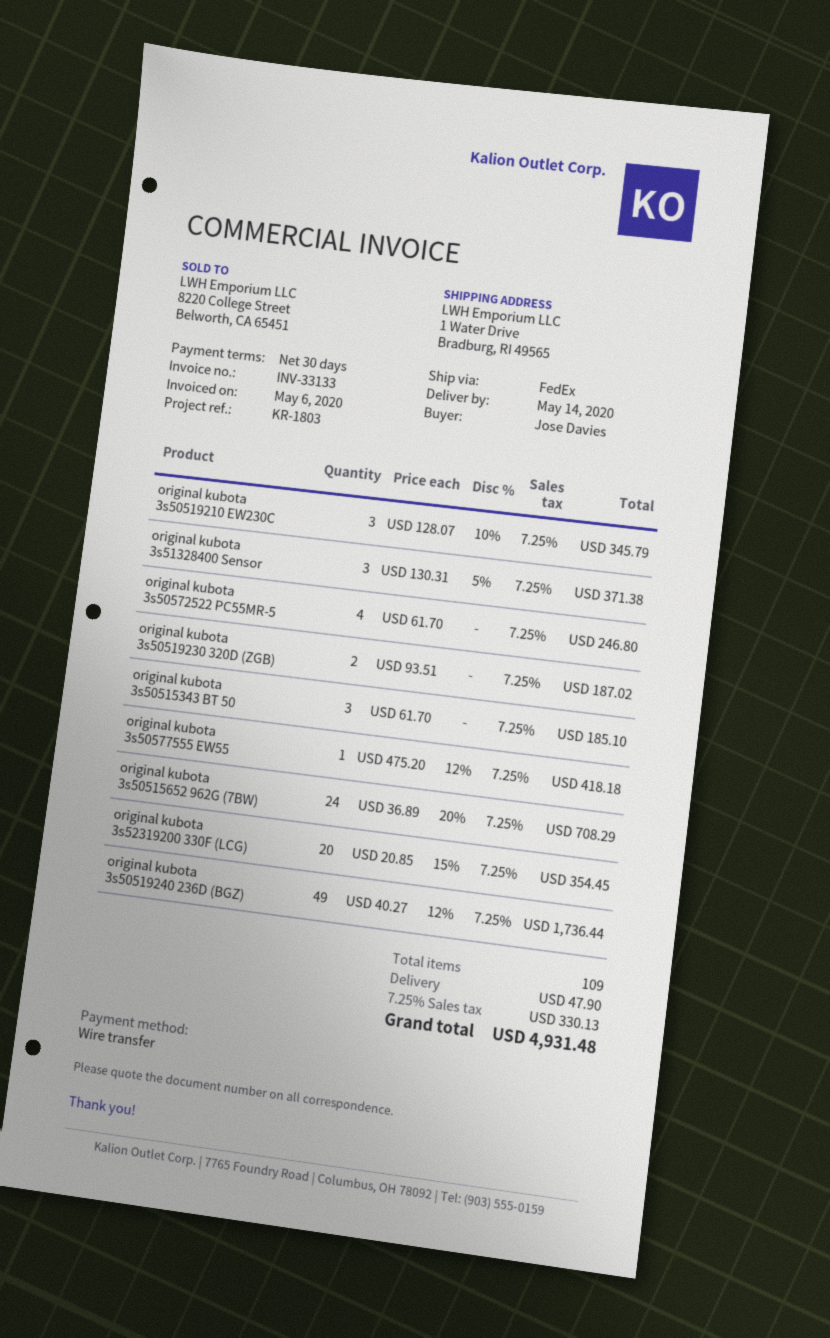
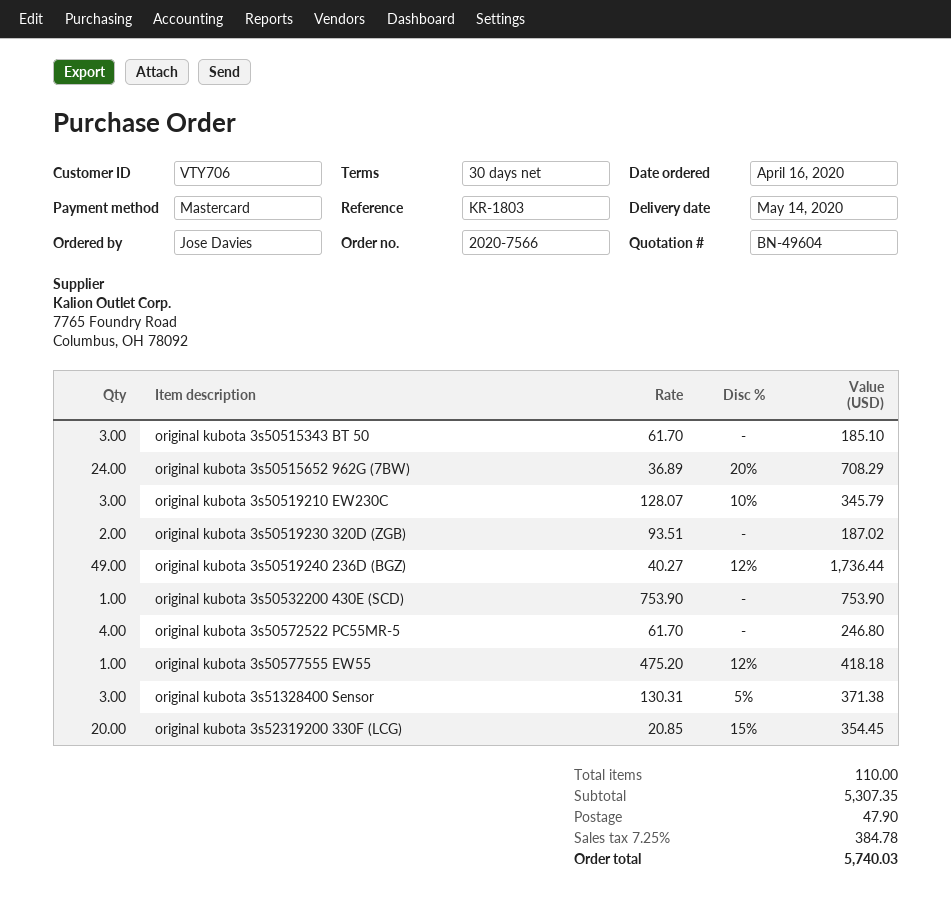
payment method: bank transfer -> Mastercard
original kubota 3s50532200 430E (SCD): none -> 1 x 753.90 = 753.90
total quantity: 109 -> 110
tax: 7.25% = 330.13 -> 7.25% = 384.78
total: 4931.48 -> 5740.03

